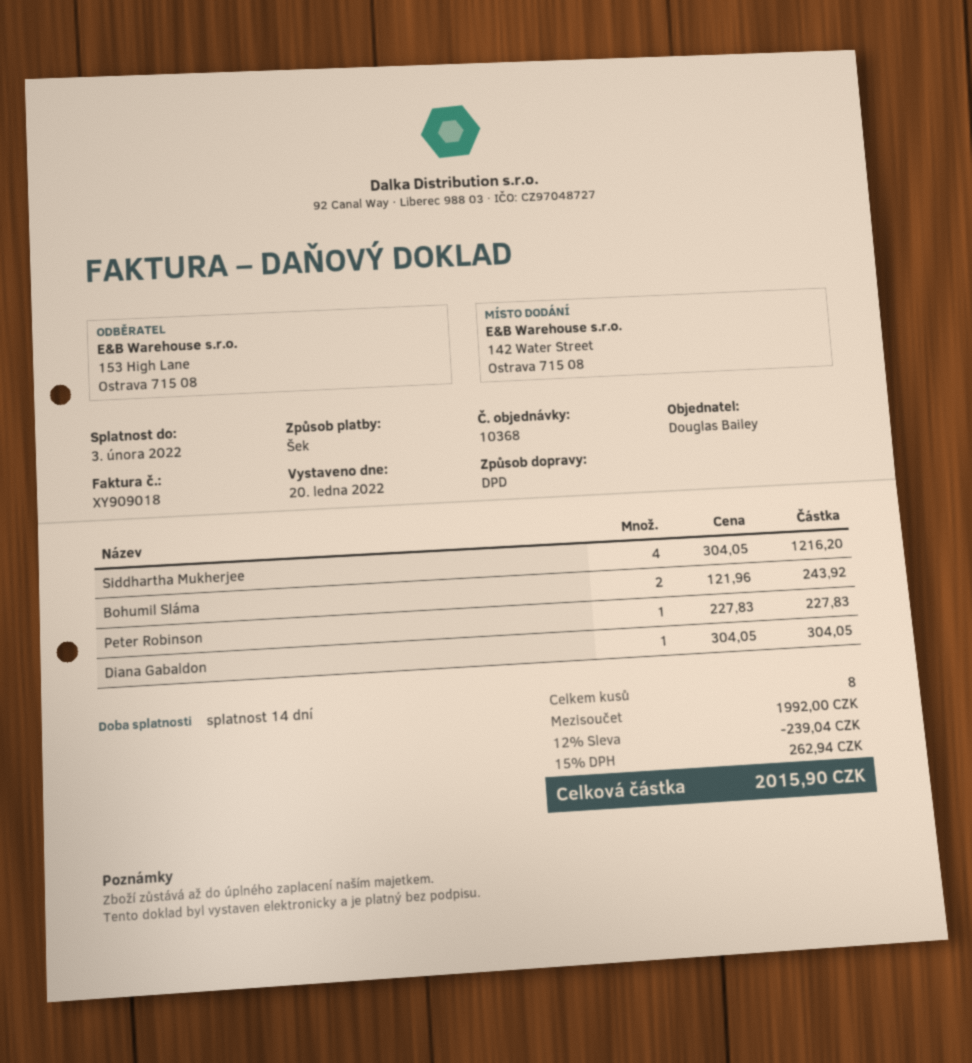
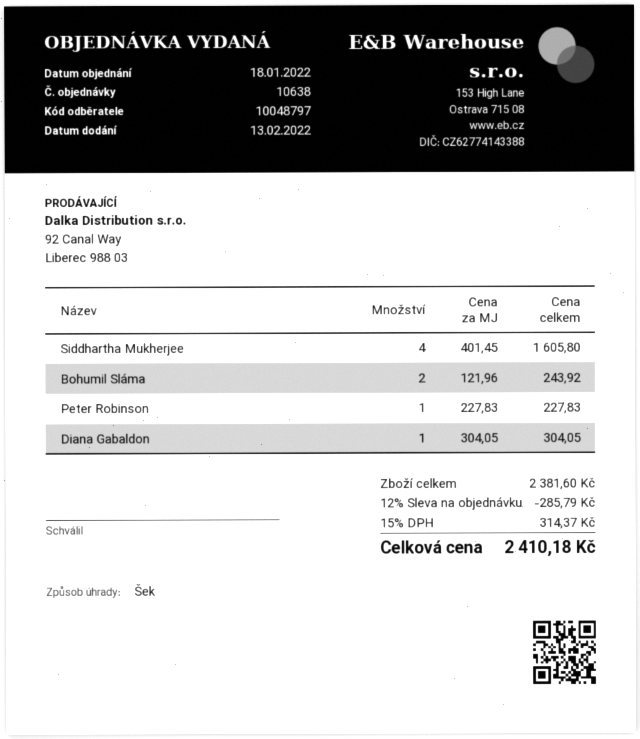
order number: 10368 -> 10638
Siddhartha Mukherjee: 4 x 304.05 = 1216.20 -> 4 x 401.45 = 1605.80
subtotal: 1992.00 -> 2381.60
discount: 12% = 239.04 -> 12% = 285.79
tax: 15% = 262.94 -> 15% = 314.37
total: 2015.90 -> 2410.18

